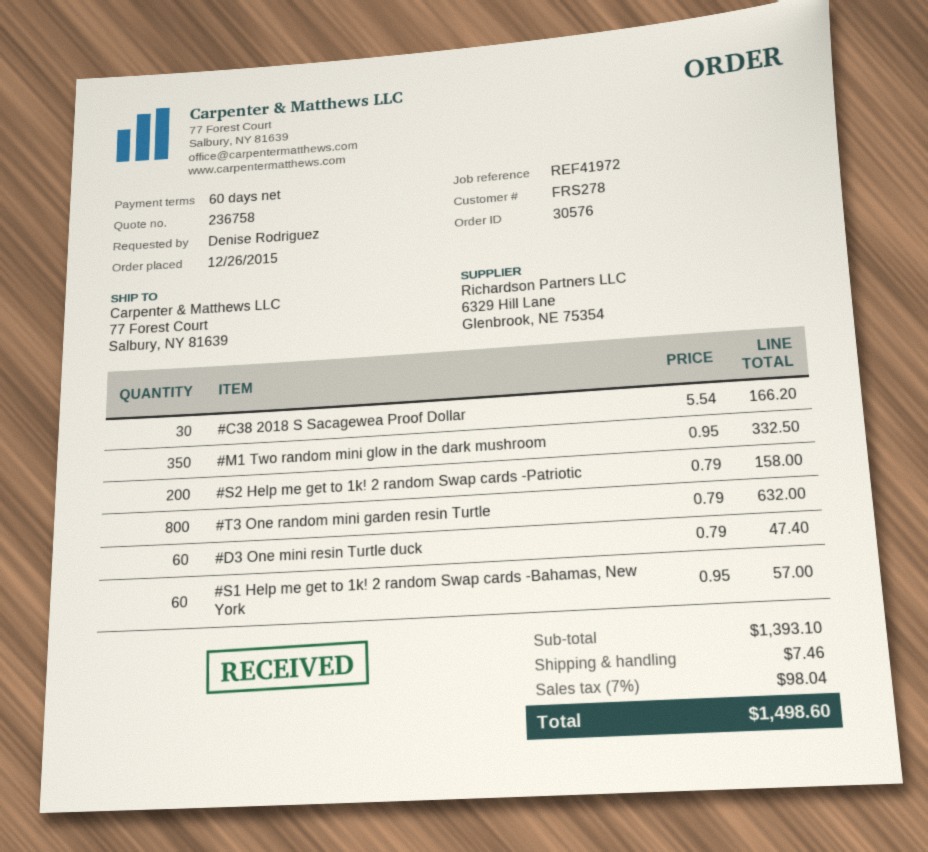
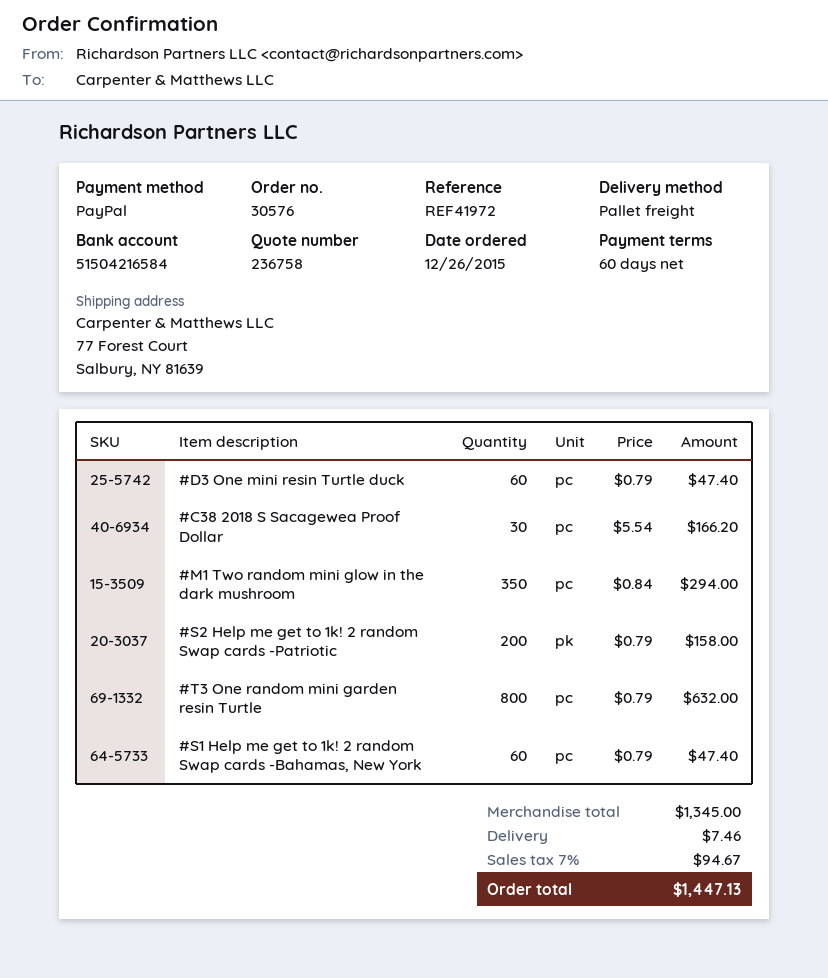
#M1 Two random mini glow in the dark mushroom: 350 x 0.95 = 332.50 -> 350 x 0.84 = 294.00
#S1 Help me get to 1k! 2 random Swap cards -Bahamas, New York: 60 x 0.95 = 57.00 -> 60 x 0.79 = 47.40
subtotal: 1393.10 -> 1345.00
tax: 7% = 98.04 -> 7% = 94.67
total: 1498.60 -> 1447.13

